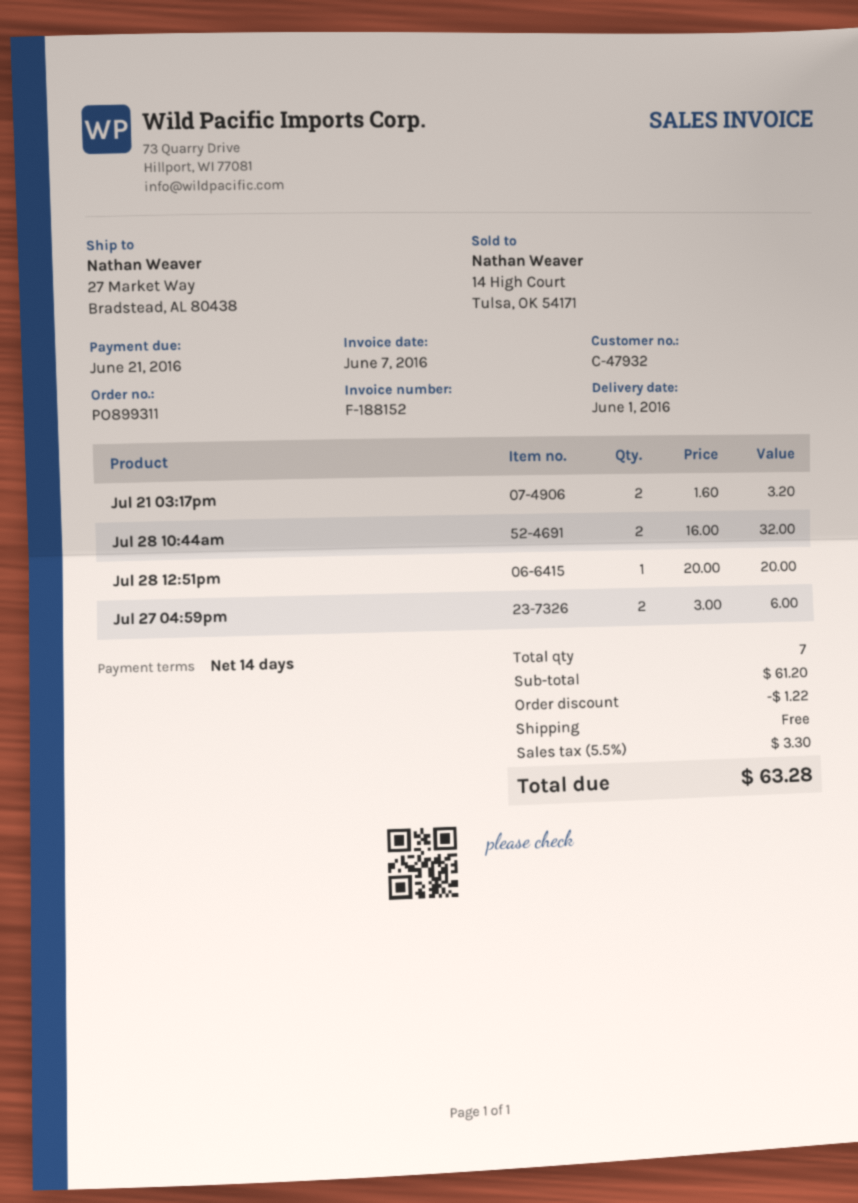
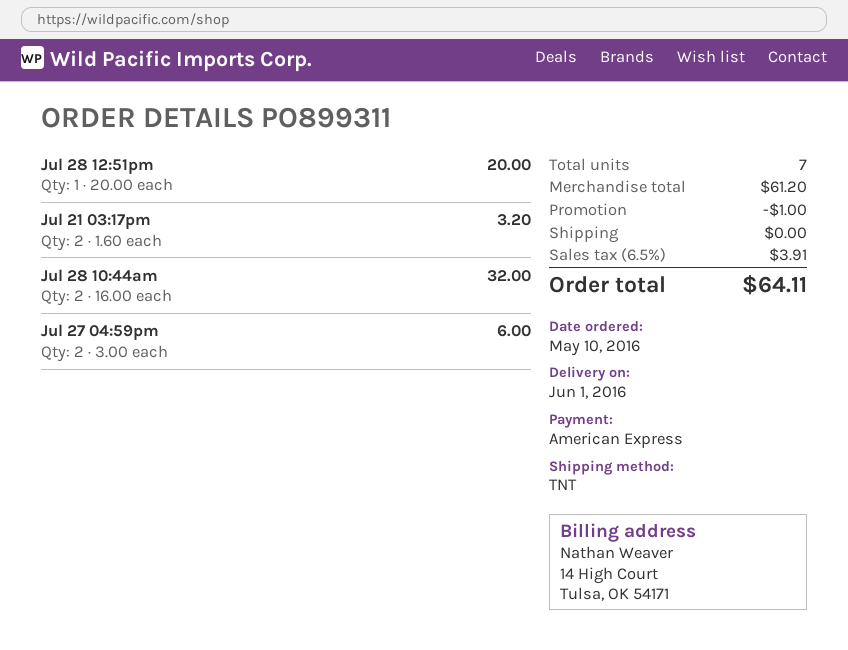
discount: 1.22 -> 1.00
tax: 5.5% = 3.30 -> 6.5% = 3.91
total: 63.28 -> 64.11

